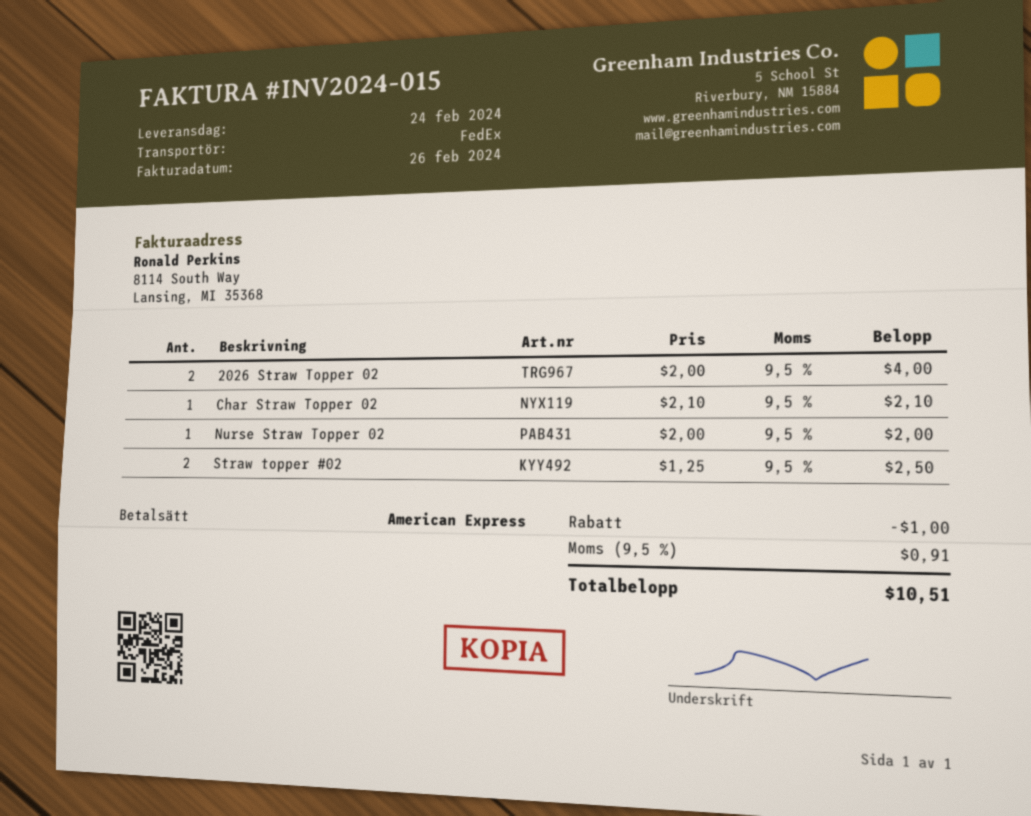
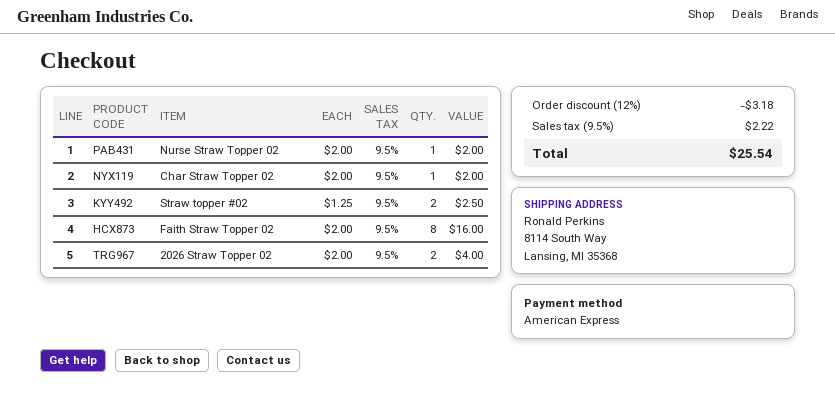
Char Straw Topper 02: 1 x 2.10 = 2.10 -> 1 x 2.00 = 2.00
Faith Straw Topper 02: none -> 8 x 2.00 = 16.00
discount: 1.00 -> 3.18
tax: 9.5% = 0.91 -> 9.5% = 2.22
total: 10.51 -> 25.54

